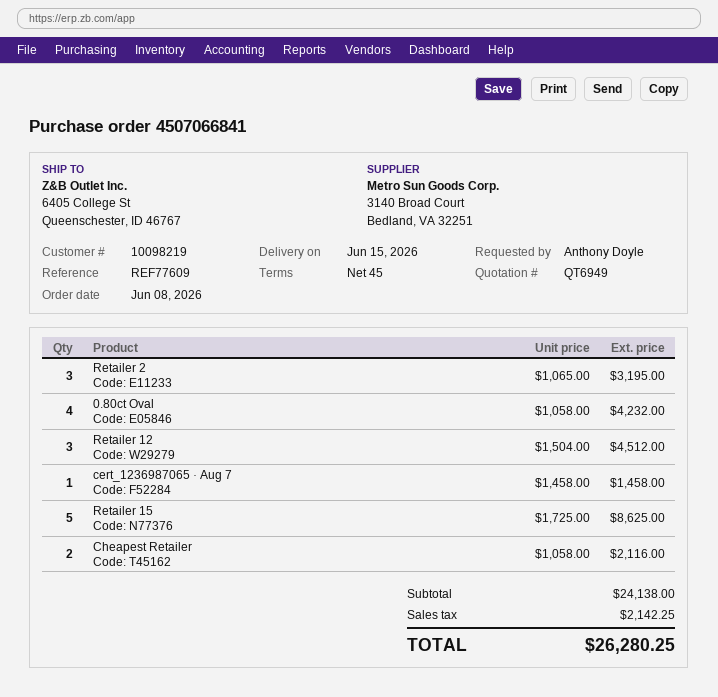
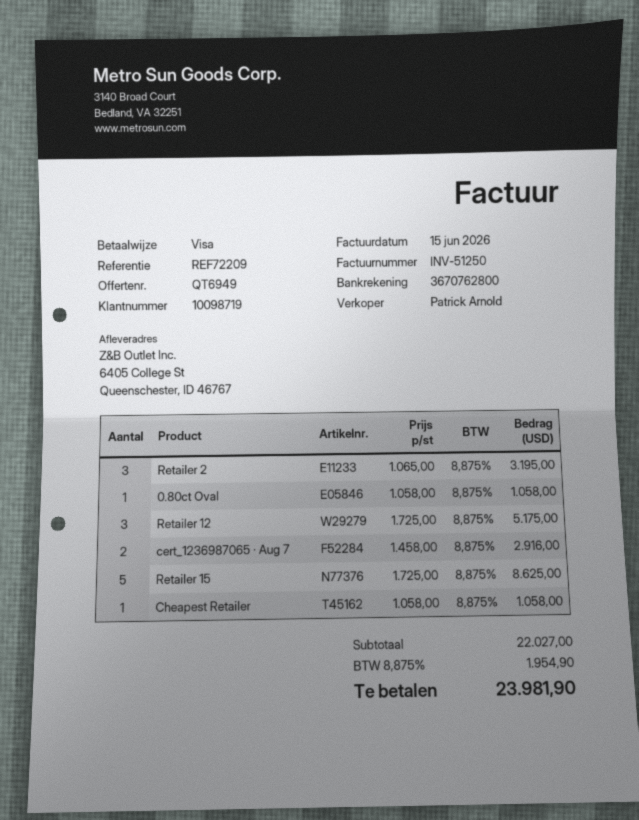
customer number: 10098219 -> 10098719
reference: REF77609 -> REF72209
0.80ct Oval: 4 x 1058.00 = 4232.00 -> 1 x 1058.00 = 1058.00
Retailer 12: 3 x 1504.00 = 4512.00 -> 3 x 1725.00 = 5175.00
cert_1236987065 · Aug 7: 1 x 1458.00 = 1458.00 -> 2 x 1458.00 = 2916.00
Cheapest Retailer: 2 x 1058.00 = 2116.00 -> 1 x 1058.00 = 1058.00
subtotal: 24138.00 -> 22027.00
tax: 2142.25 -> 1954.90
total: 26280.25 -> 23981.90

